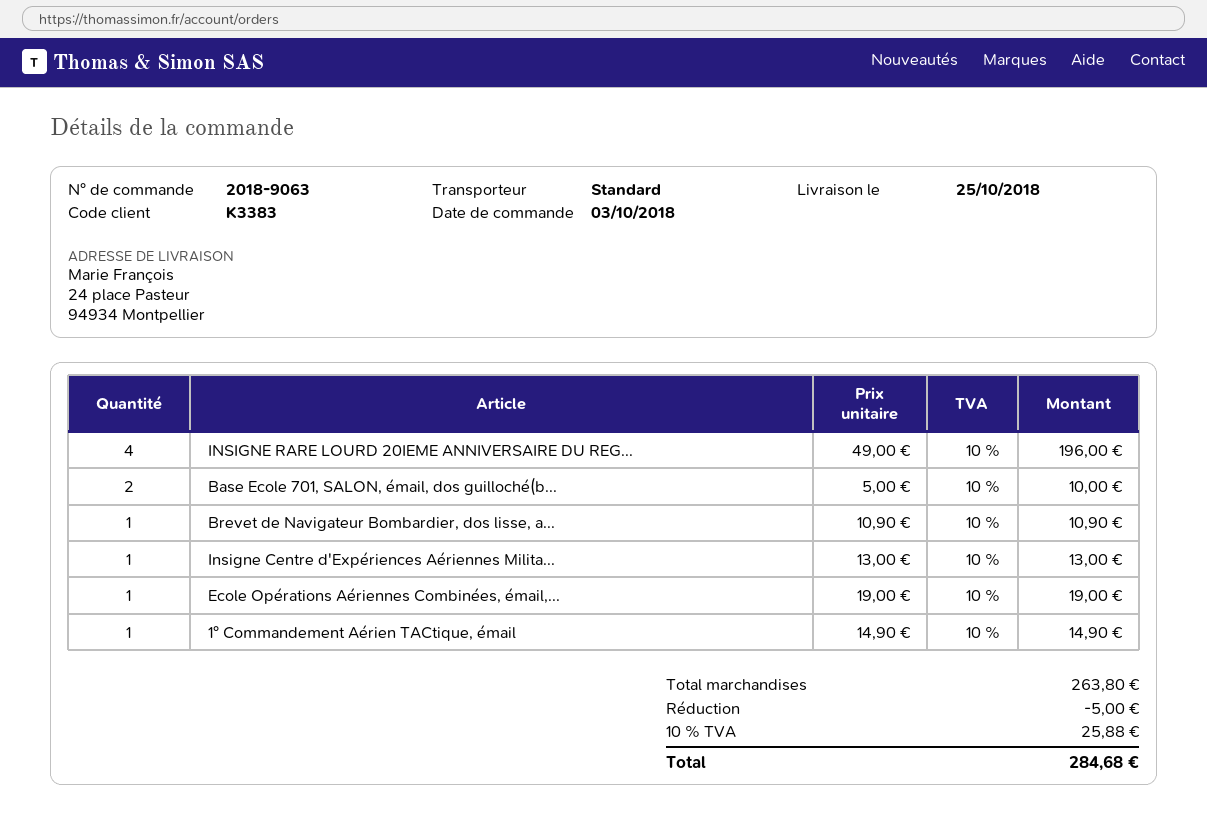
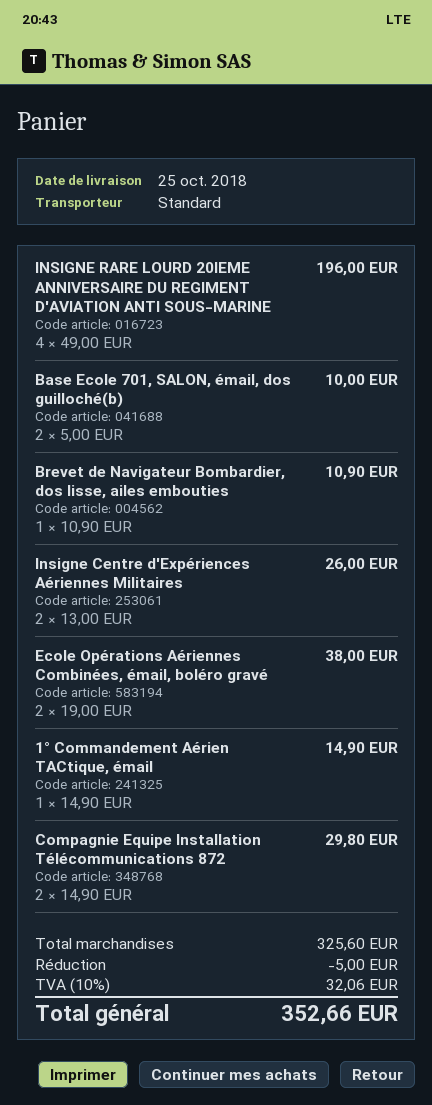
Insigne Centre d'Expériences Aériennes Milita...: 1 x 13.00 = 13.00 -> 2 x 13.00 = 26.00
Ecole Opérations Aériennes Combinées, émail,...: 1 x 19.00 = 19.00 -> 2 x 19.00 = 38.00
Compagnie Equipe Installation Télécommunications 872: none -> 2 x 14.90 = 29.80
subtotal: 263.80 -> 325.60
tax: 10% = 25.88 -> 10% = 32.06
total: 284.68 -> 352.66

